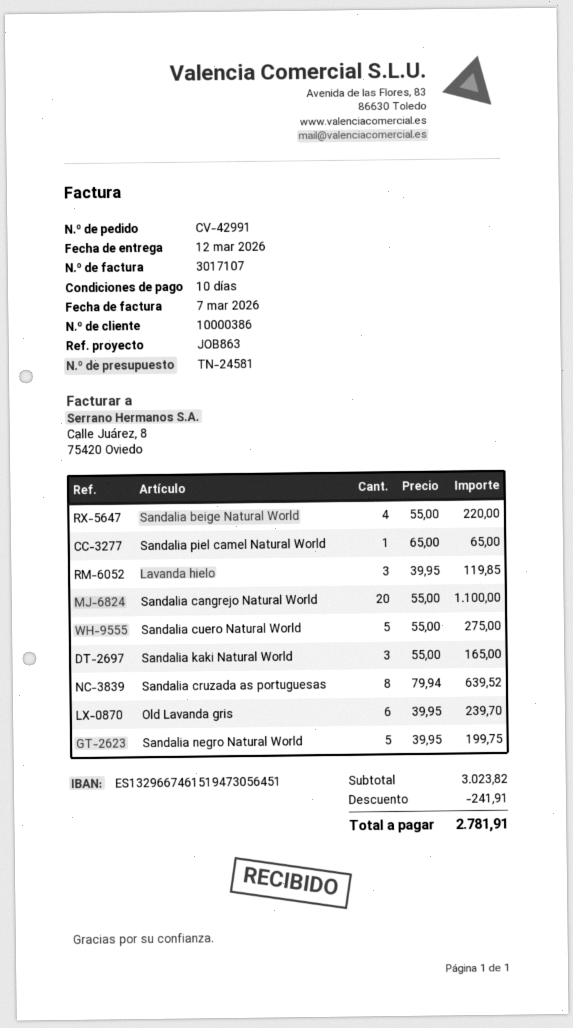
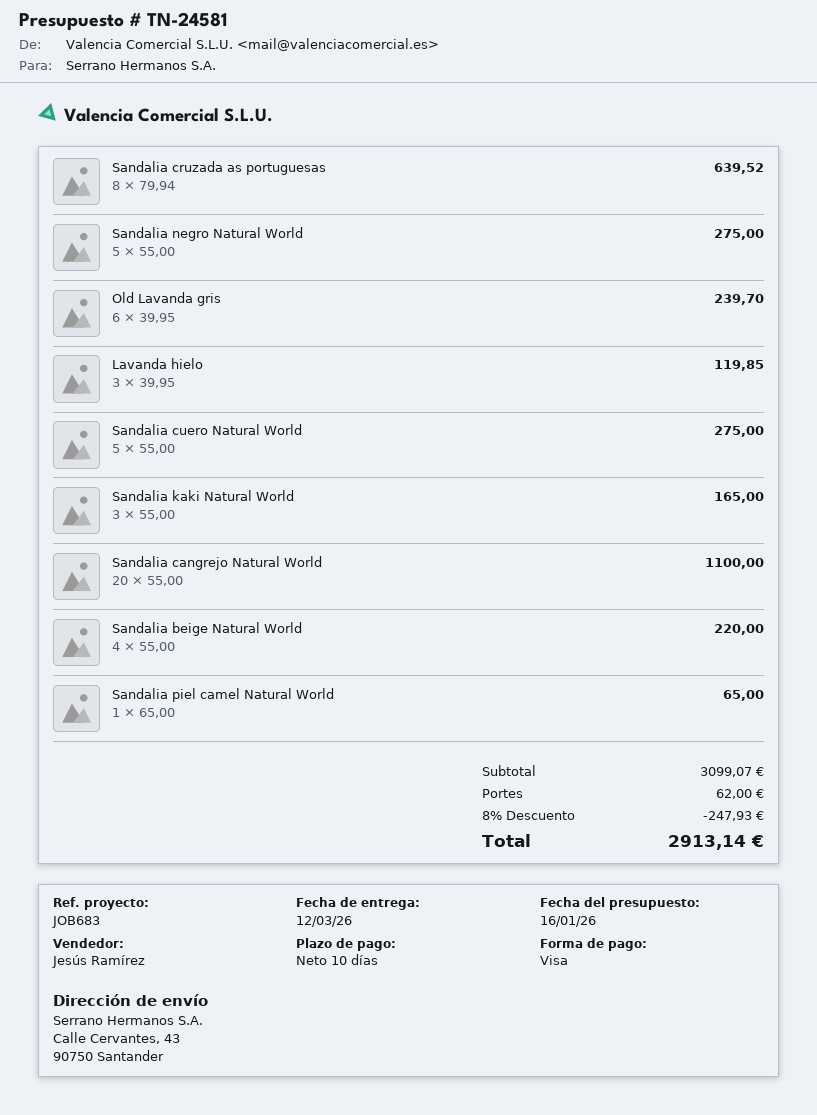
reference: JOB863 -> JOB683
Sandalia negro Natural World: 5 x 39.95 = 199.75 -> 5 x 55.00 = 275.00
subtotal: 3023.82 -> 3099.07
discount: 241.91 -> 247.93
shipping: none -> 62.00
total: 2781.91 -> 2913.14

